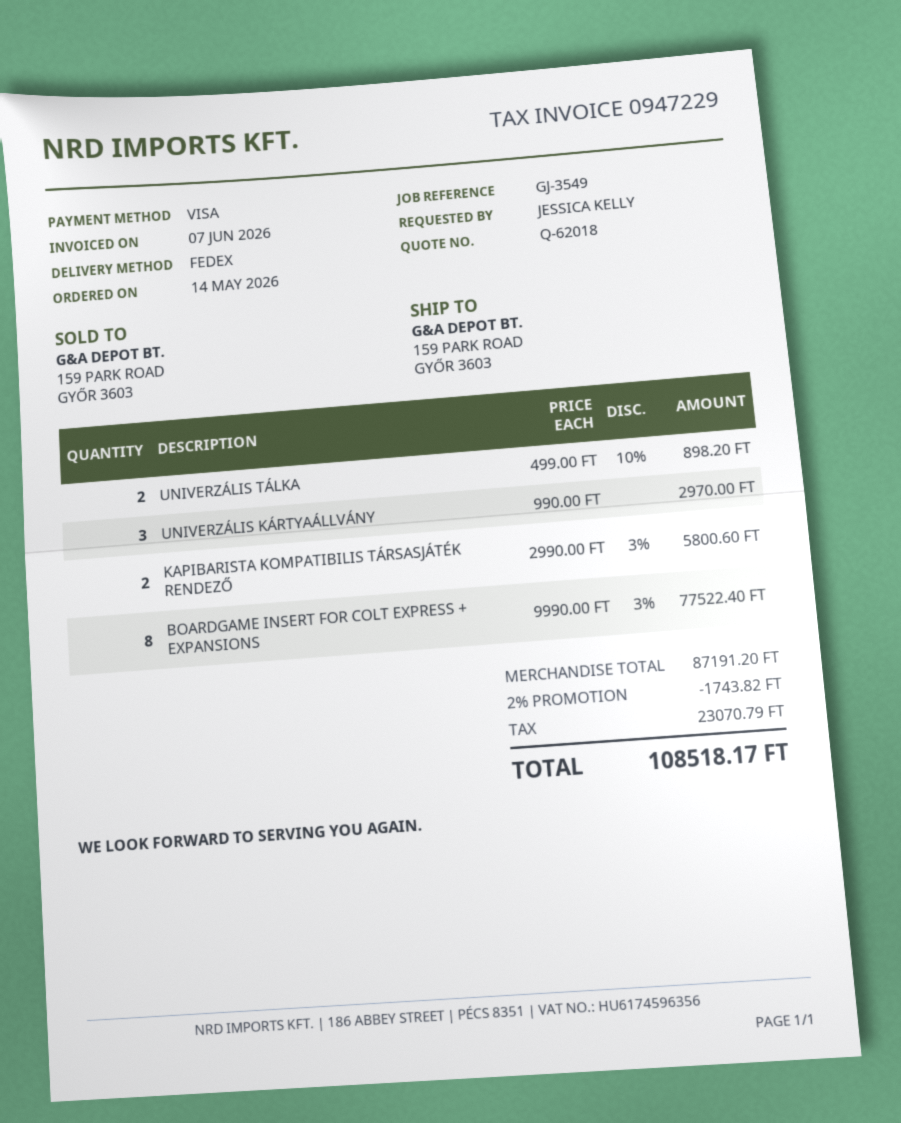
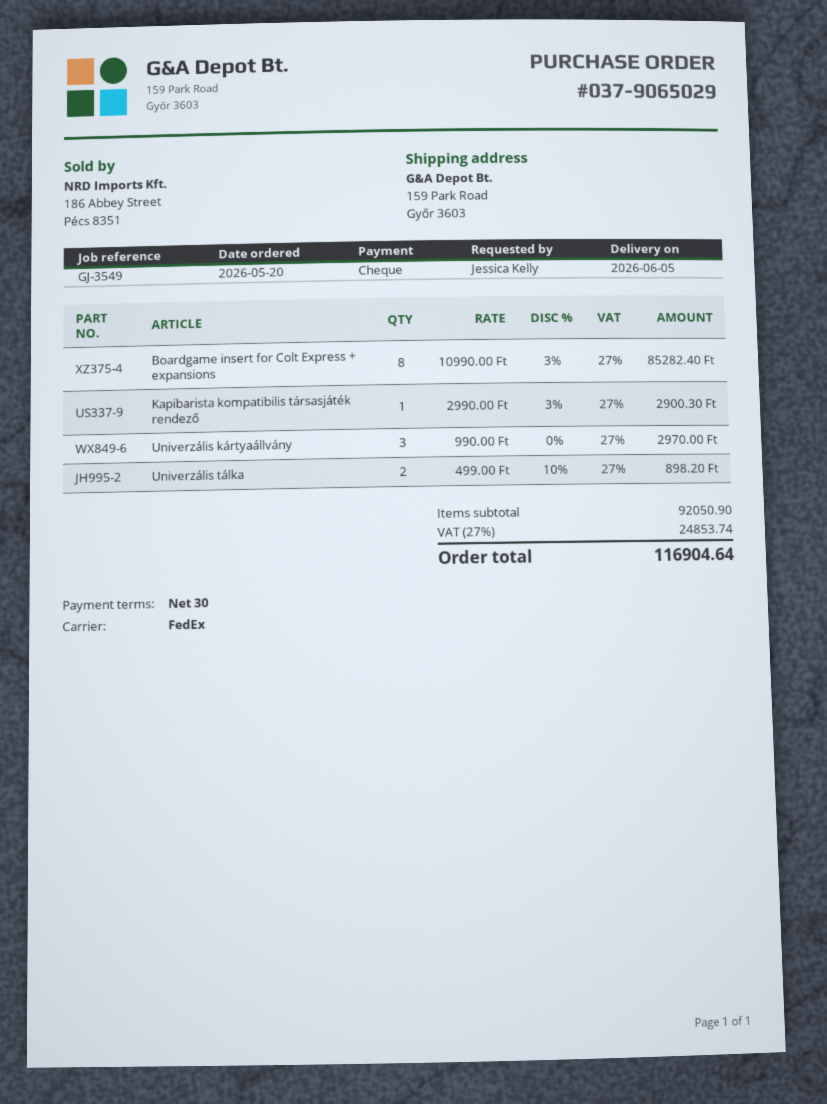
order date: 2026-05-14 -> 2026-05-20
payment method: Visa -> cheque
KAPIBARISTA KOMPATIBILIS TÁRSASJÁTÉK RENDEZŐ: 2 x 2990.00 - 3% = 5800.60 -> 1 x 2990.00 - 3% = 2900.30
BOARDGAME INSERT FOR COLT EXPRESS + EXPANSIONS: 8 x 9990.00 - 3% = 77522.40 -> 8 x 10990.00 - 3% = 85282.40
subtotal: 87191.20 -> 92050.90
discount: 2% = 1743.82 -> none
tax: 23070.79 -> 24853.74
total: 108518.17 -> 116904.64

